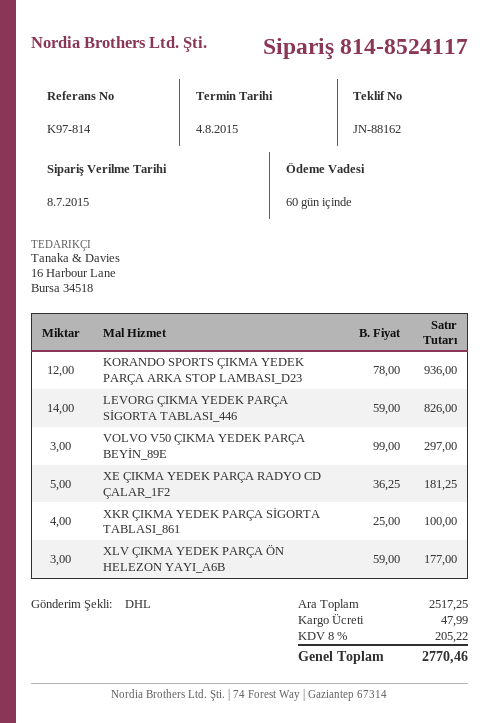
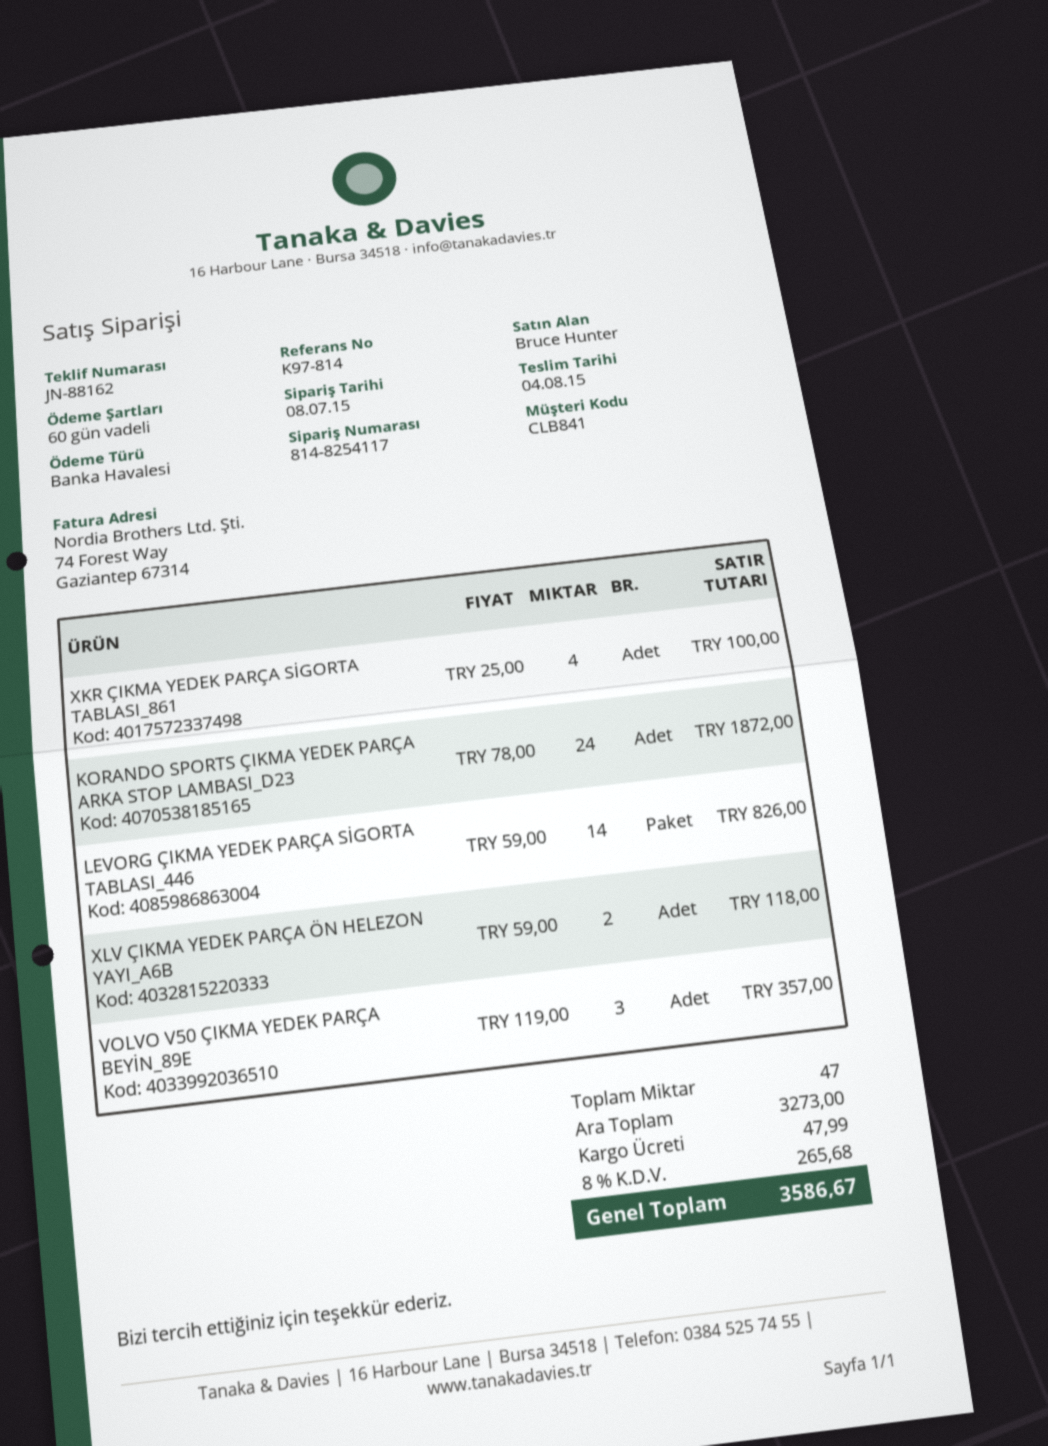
order number: 814-8524117 -> 814-8254117
KORANDO SPORTS ÇIKMA YEDEK PARÇA ARKA STOP LAMBASI_D23: 12 x 78.00 = 936.00 -> 24 x 78.00 = 1872.00
VOLVO V50 ÇIKMA YEDEK PARÇA BEYİN_89E: 3 x 99.00 = 297.00 -> 3 x 119.00 = 357.00
XE ÇIKMA YEDEK PARÇA RADYO CD ÇALAR_1F2: 5 x 36.25 = 181.25 -> none
XLV ÇIKMA YEDEK PARÇA ÖN HELEZON YAYI_A6B: 3 x 59.00 = 177.00 -> 2 x 59.00 = 118.00
subtotal: 2517.25 -> 3273.00
tax: 8% = 205.22 -> 8% = 265.68
total: 2770.46 -> 3586.67

